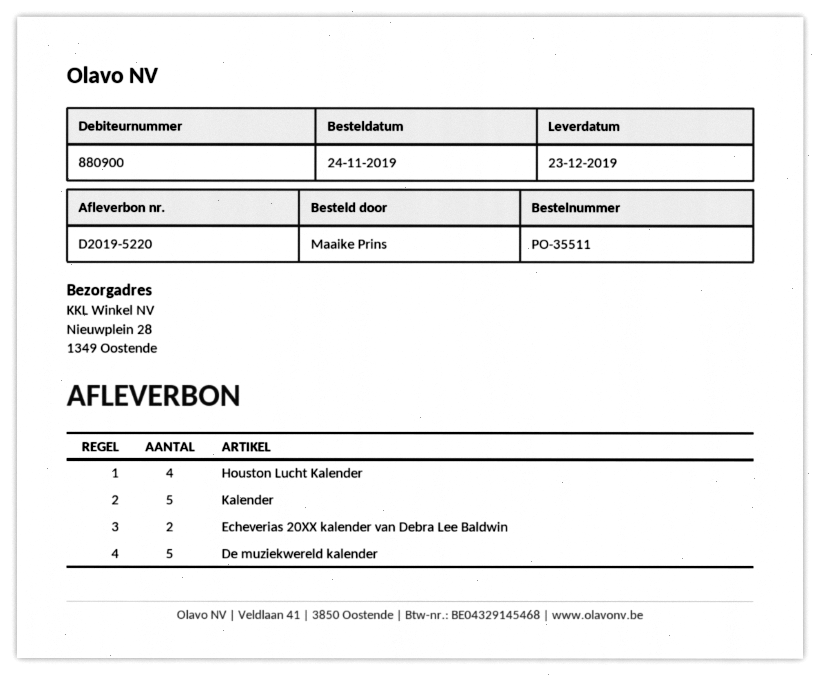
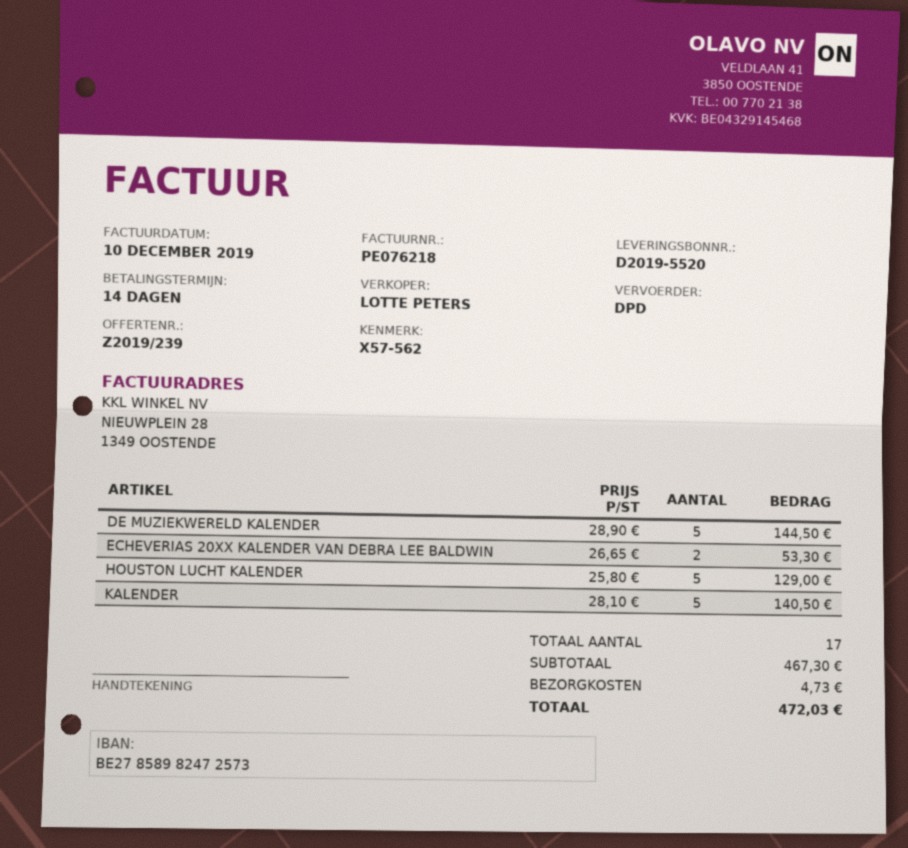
delivery note number: D2019-5220 -> D2019-5520
Houston Lucht Kalender: 4 -> 5

